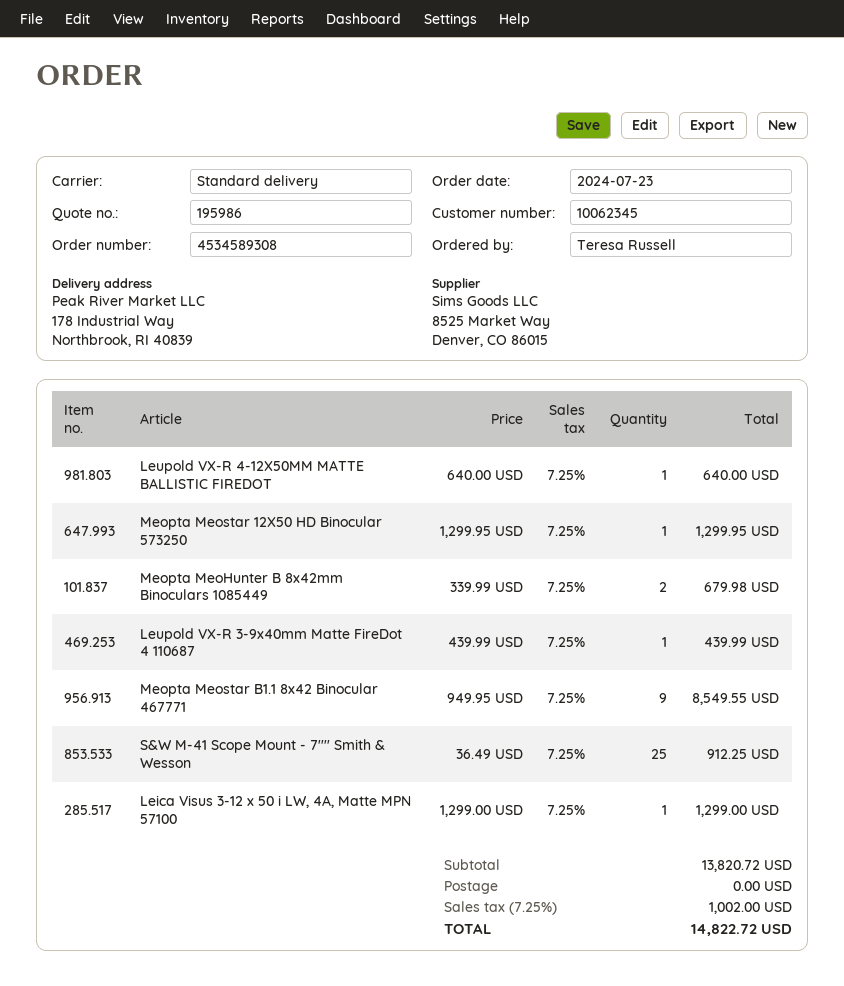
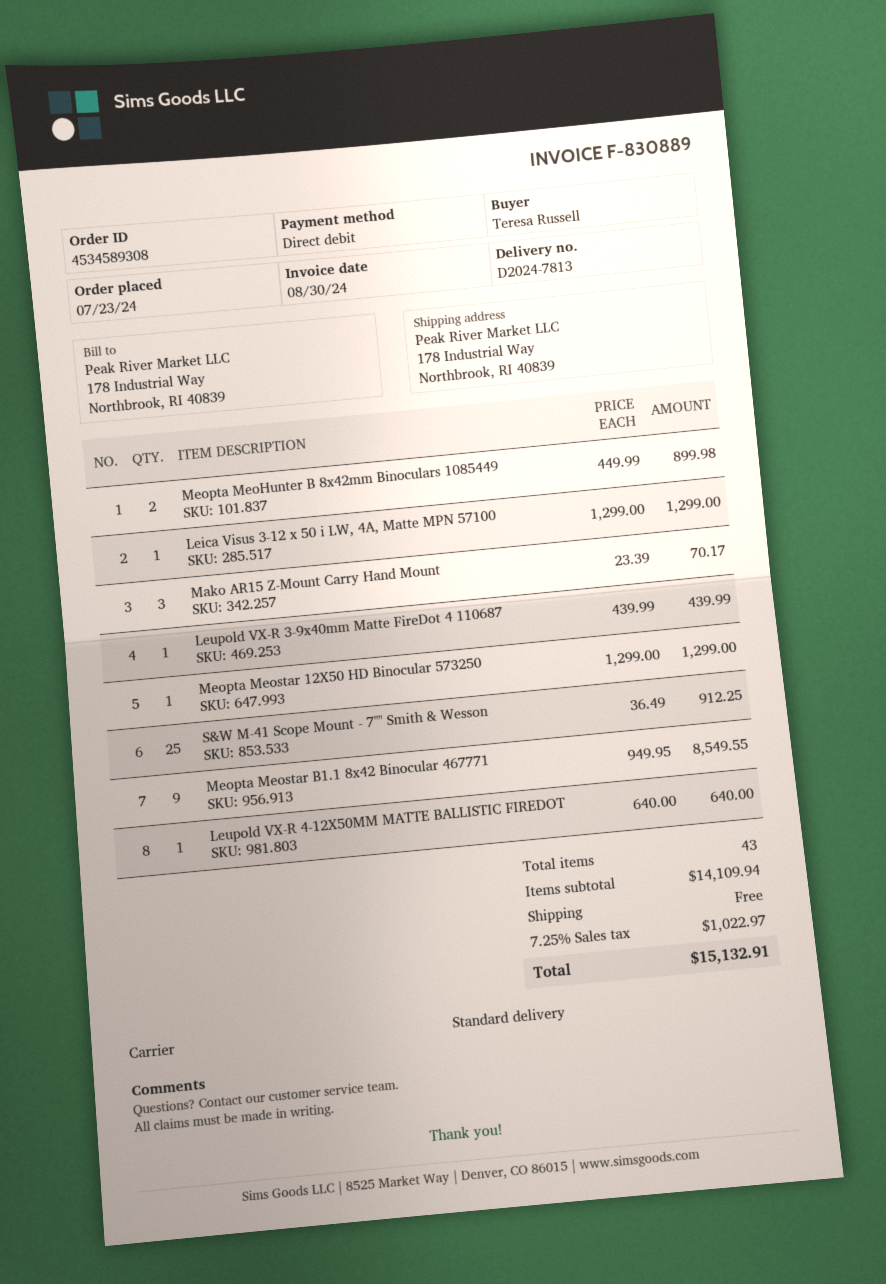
Meopta Meostar 12X50 HD Binocular 573250: 1 x 1299.95 = 1299.95 -> 1 x 1299.00 = 1299.00
Meopta MeoHunter B 8x42mm Binoculars 1085449: 2 x 339.99 = 679.98 -> 2 x 449.99 = 899.98
Mako AR15 Z-Mount Carry Hand Mount: none -> 3 x 23.39 = 70.17
subtotal: 13820.72 -> 14109.94
tax: 7.25% = 1002.00 -> 7.25% = 1022.97
total: 14822.72 -> 15132.91

